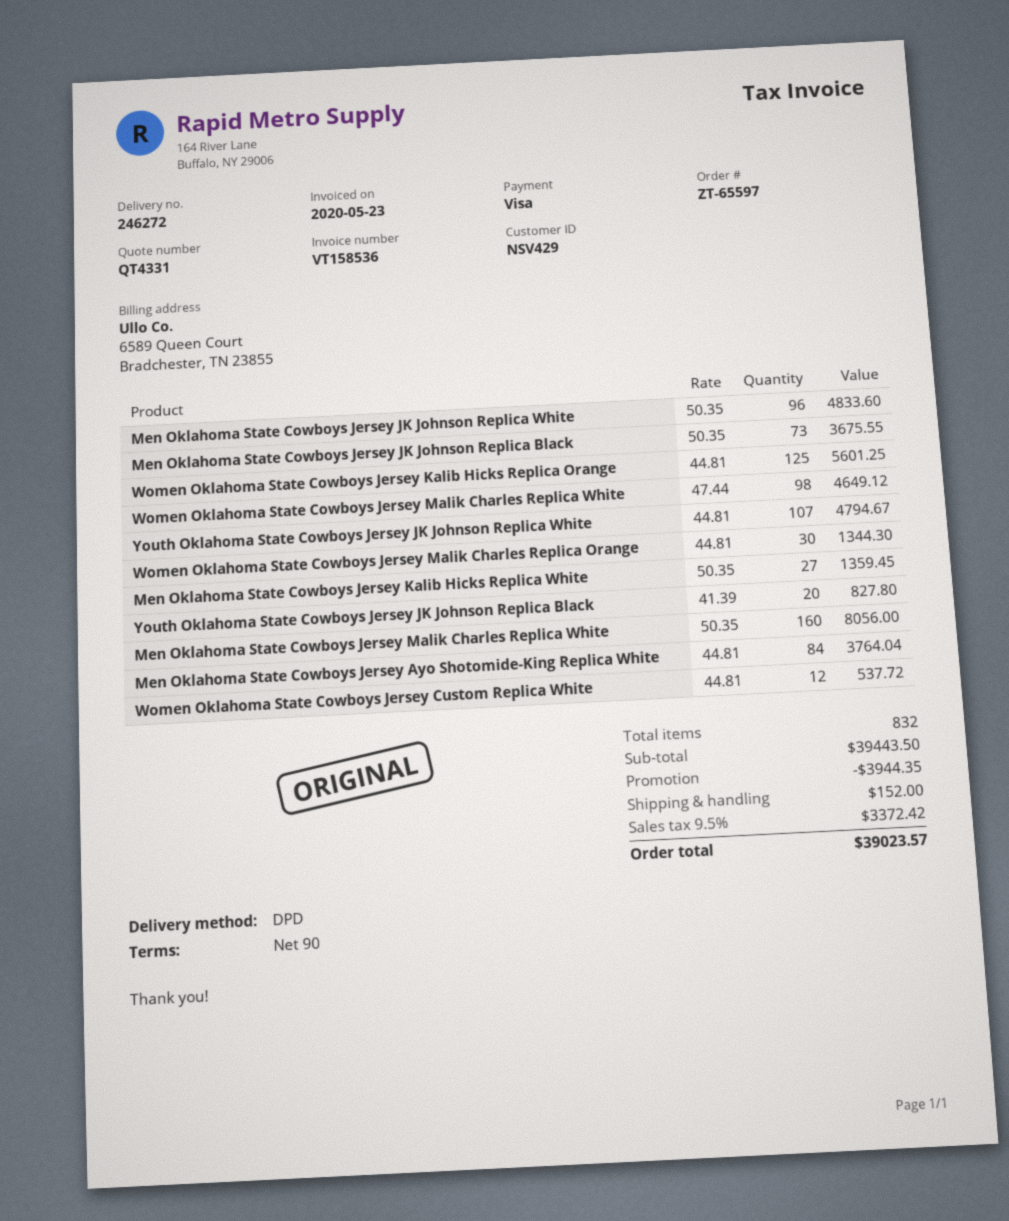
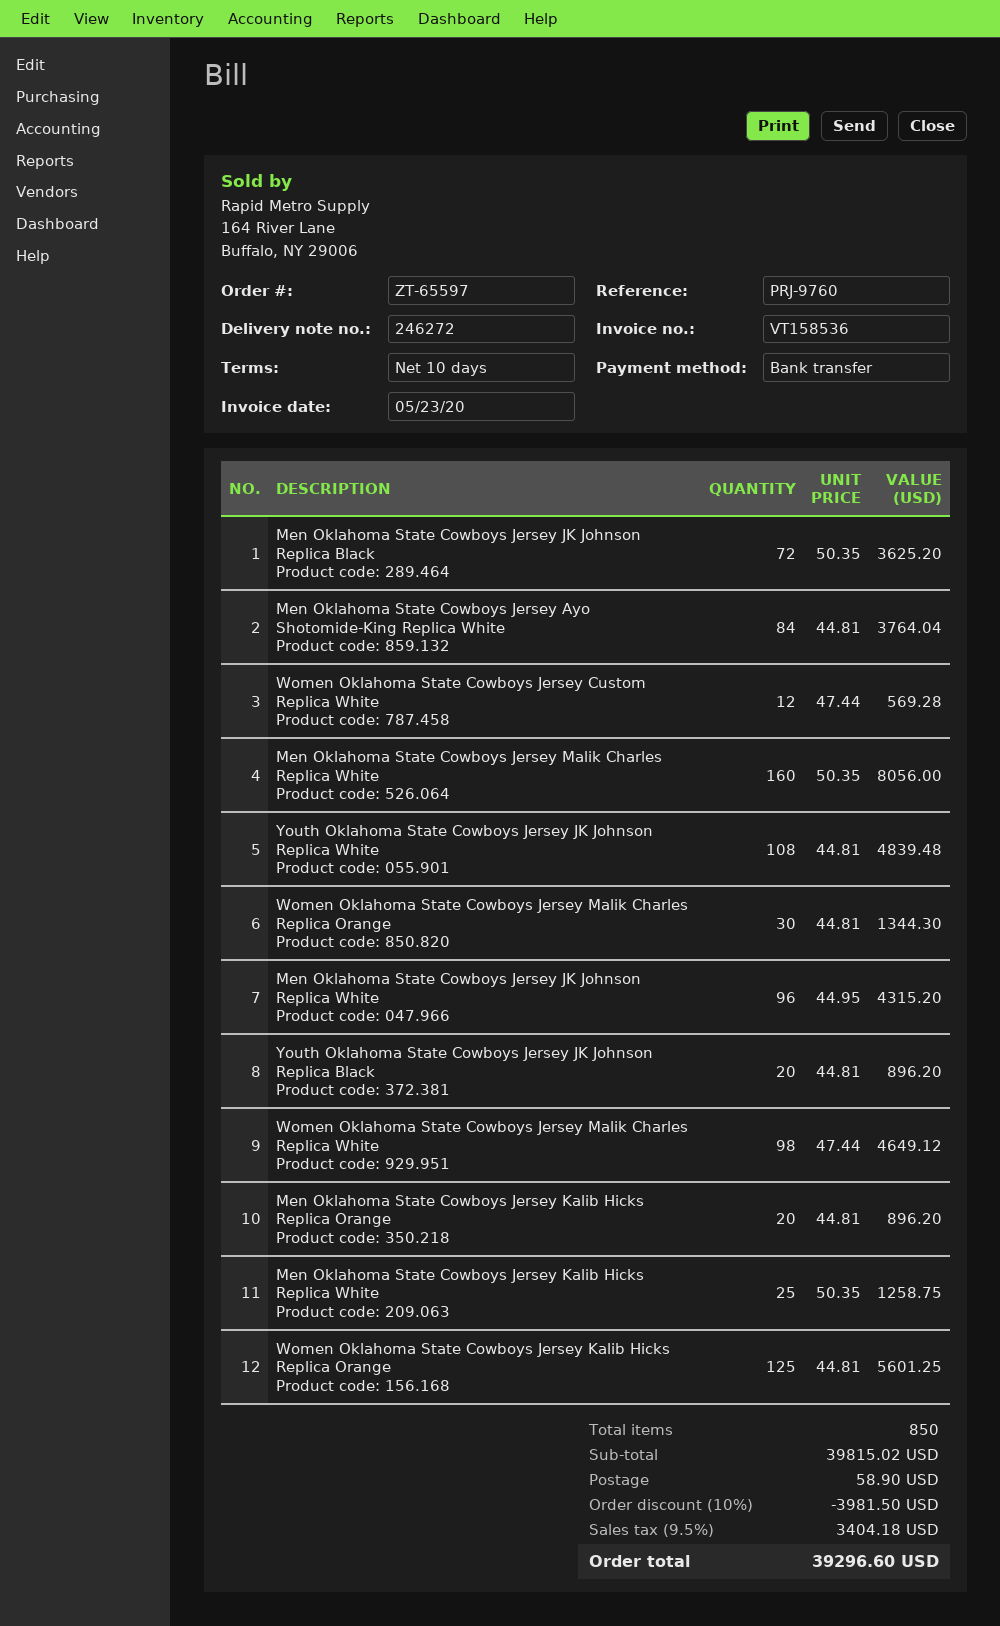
payment terms: 90 days -> 10 days
payment method: Visa -> bank transfer
Men Oklahoma State Cowboys Jersey JK Johnson Replica White: 96 x 50.35 = 4833.60 -> 96 x 44.95 = 4315.20
Men Oklahoma State Cowboys Jersey JK Johnson Replica Black: 73 x 50.35 = 3675.55 -> 72 x 50.35 = 3625.20
Youth Oklahoma State Cowboys Jersey JK Johnson Replica White: 107 x 44.81 = 4794.67 -> 108 x 44.81 = 4839.48
Men Oklahoma State Cowboys Jersey Kalib Hicks Replica White: 27 x 50.35 = 1359.45 -> 25 x 50.35 = 1258.75
Youth Oklahoma State Cowboys Jersey JK Johnson Replica Black: 20 x 41.39 = 827.80 -> 20 x 44.81 = 896.20
Women Oklahoma State Cowboys Jersey Custom Replica White: 12 x 44.81 = 537.72 -> 12 x 47.44 = 569.28
Men Oklahoma State Cowboys Jersey Kalib Hicks Replica Orange: none -> 20 x 44.81 = 896.20
total quantity: 832 -> 850
subtotal: 39443.50 -> 39815.02
discount: 3944.35 -> 3981.50
shipping: 152.00 -> 58.90
tax: 9.5% = 3372.42 -> 9.5% = 3404.18
total: 39023.57 -> 39296.60

